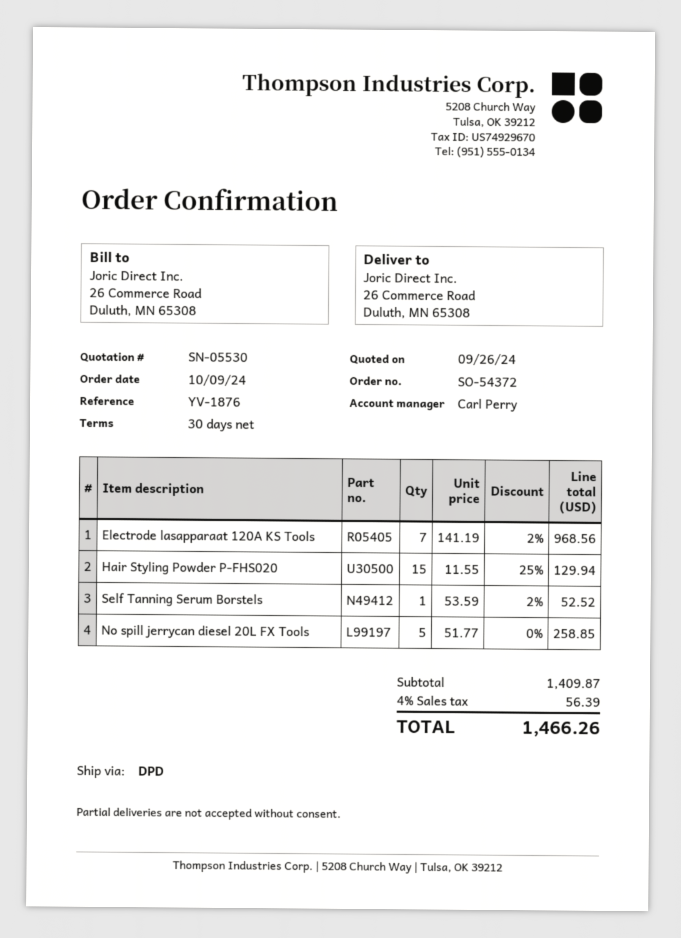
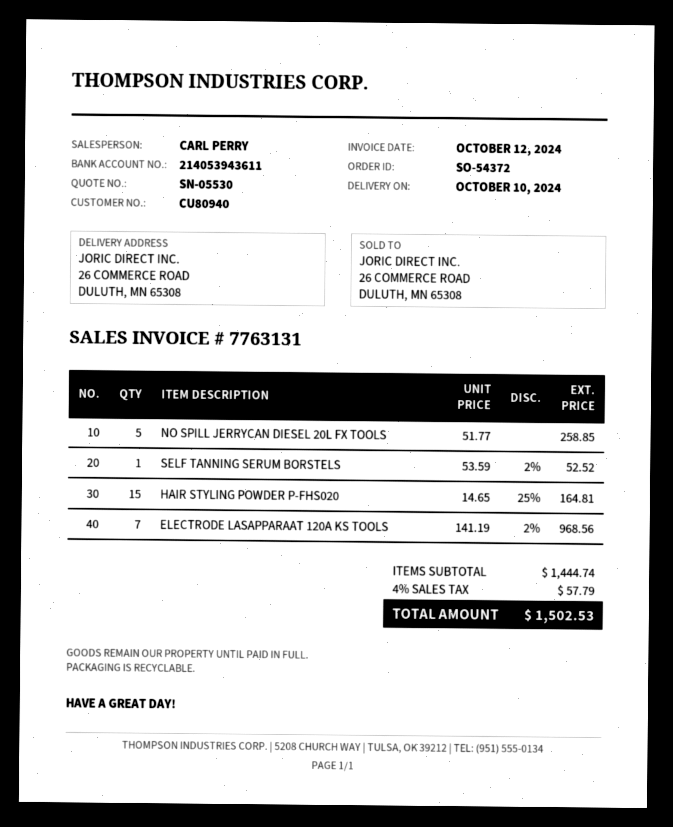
Hair Styling Powder P-FHS020: 15 x 11.55 - 25% = 129.94 -> 15 x 14.65 - 25% = 164.81
subtotal: 1409.87 -> 1444.74
tax: 4% = 56.39 -> 4% = 57.79
total: 1466.26 -> 1502.53

